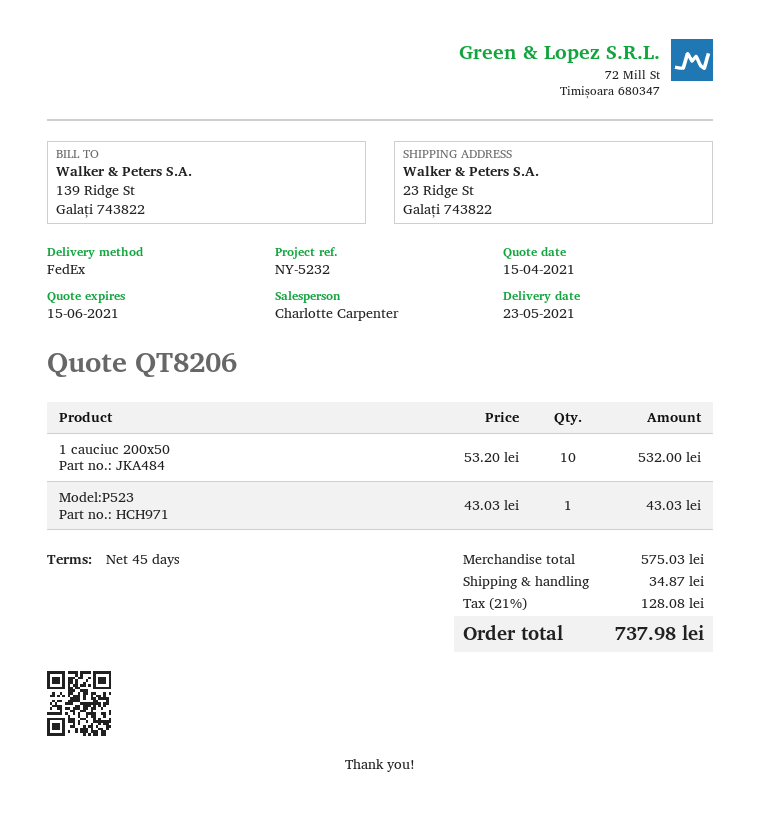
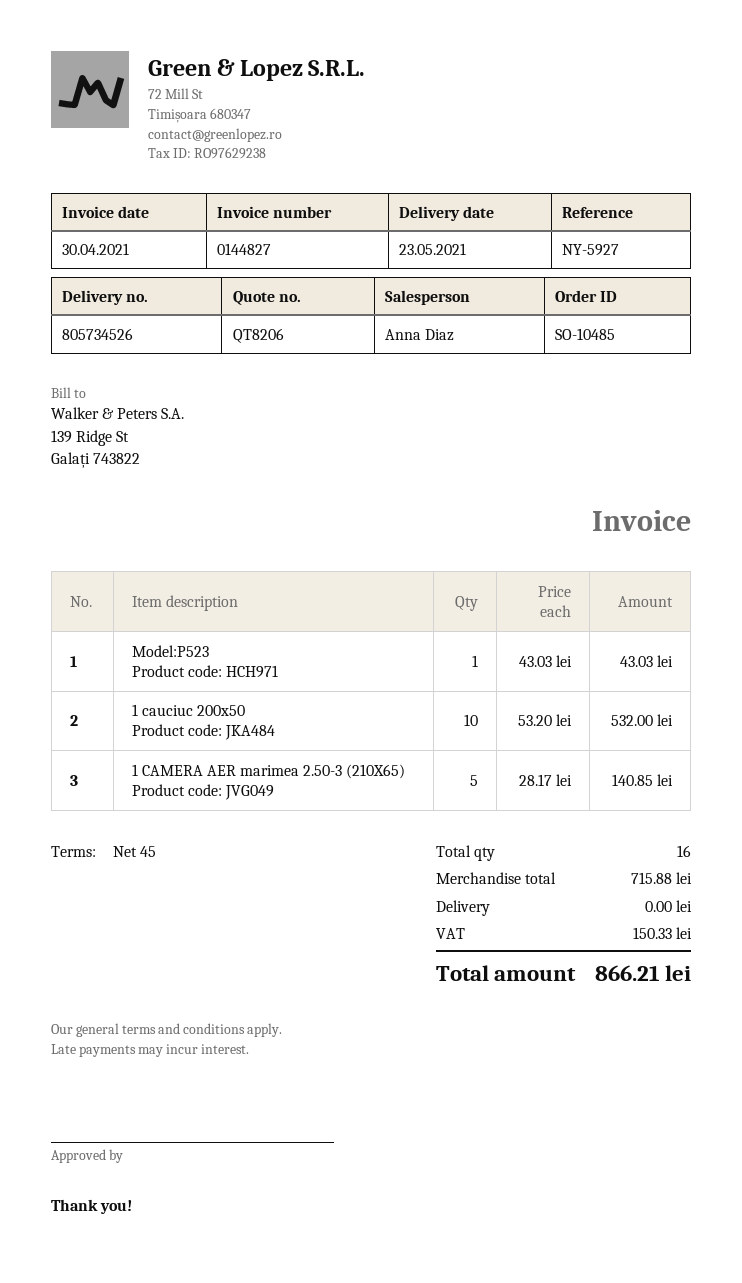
reference: NY-5232 -> NY-5927
sales rep: Charlotte Carpenter -> Anna Diaz
1 CAMERA AER marimea 2.50-3 (210X65): none -> 5 x 28.17 = 140.85
subtotal: 575.03 -> 715.88
shipping: 34.87 -> 0.00
tax: 128.08 -> 150.33
total: 737.98 -> 866.21

